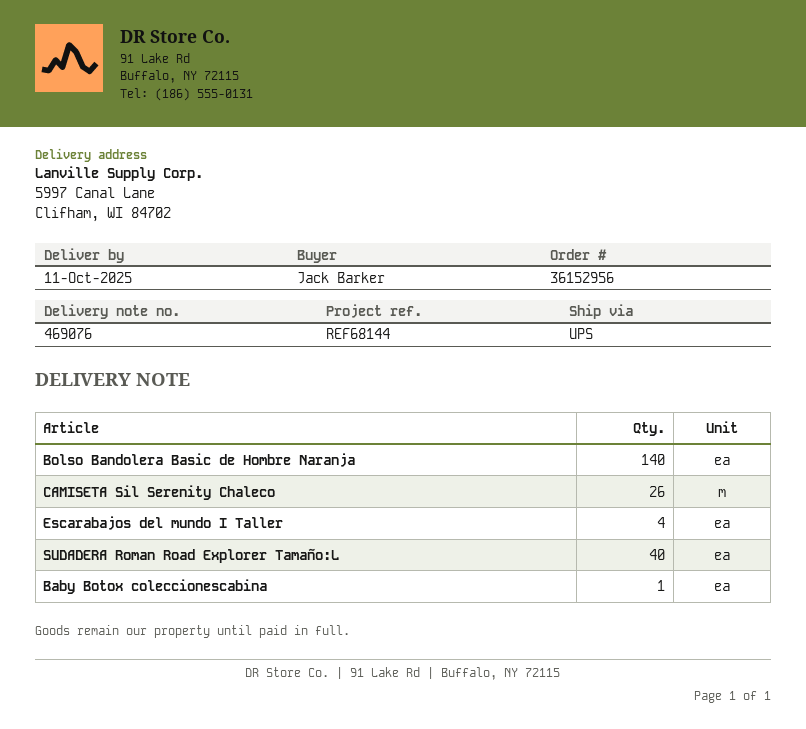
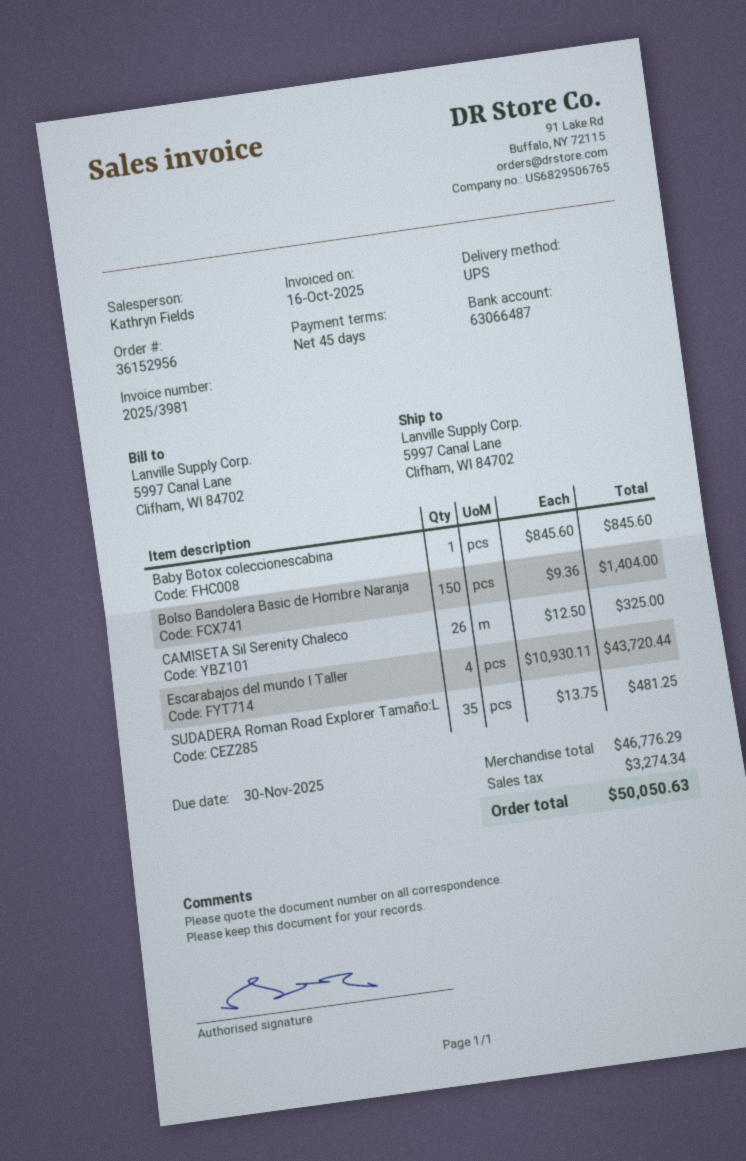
Bolso Bandolera Basic de Hombre Naranja: 140 -> 150
SUDADERA Roman Road Explorer Tamaño:L: 40 -> 35

